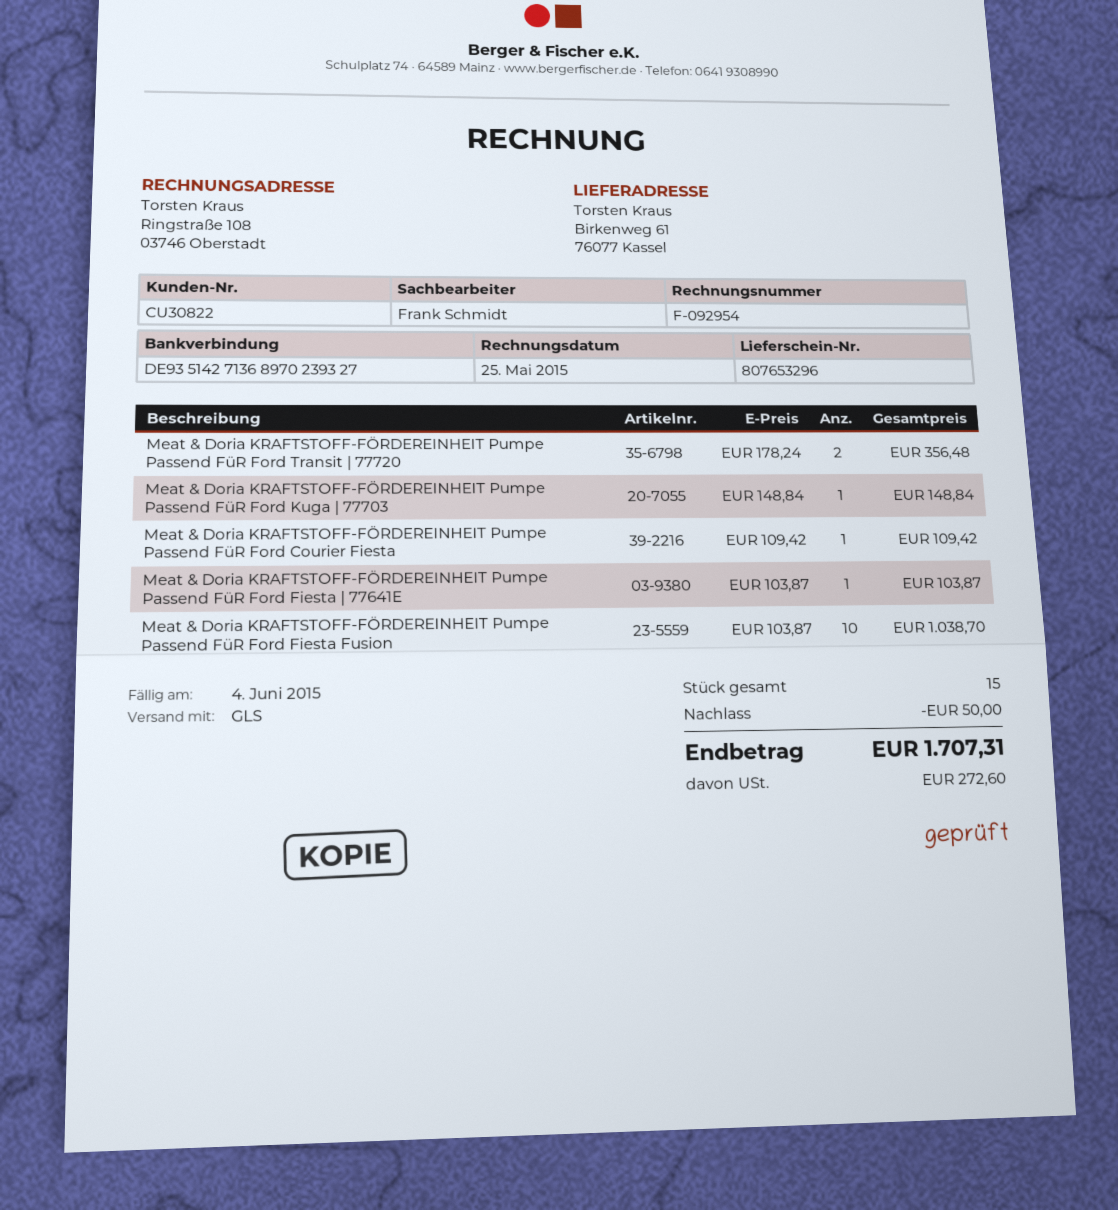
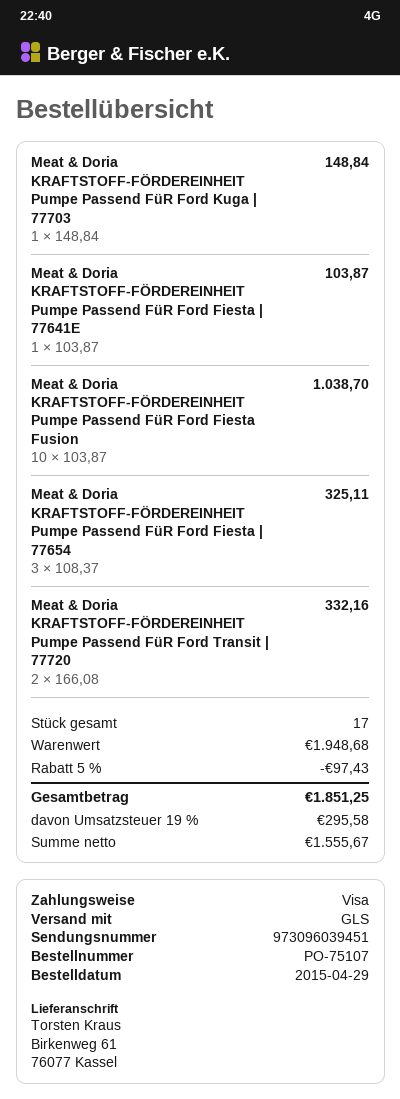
Meat & Doria KRAFTSTOFF-FÖRDEREINHEIT Pumpe Passend FüR Ford Transit | 77720: 2 x 178.24 = 356.48 -> 2 x 166.08 = 332.16
Meat & Doria KRAFTSTOFF-FÖRDEREINHEIT Pumpe Passend FüR Ford Courier Fiesta: 1 x 109.42 = 109.42 -> none
Meat & Doria KRAFTSTOFF-FÖRDEREINHEIT Pumpe Passend FüR Ford Fiesta | 77654: none -> 3 x 108.37 = 325.11
total quantity: 15 -> 17
discount: 50.00 -> 97.43
tax: 272.60 -> 295.58
total: 1707.31 -> 1851.25

